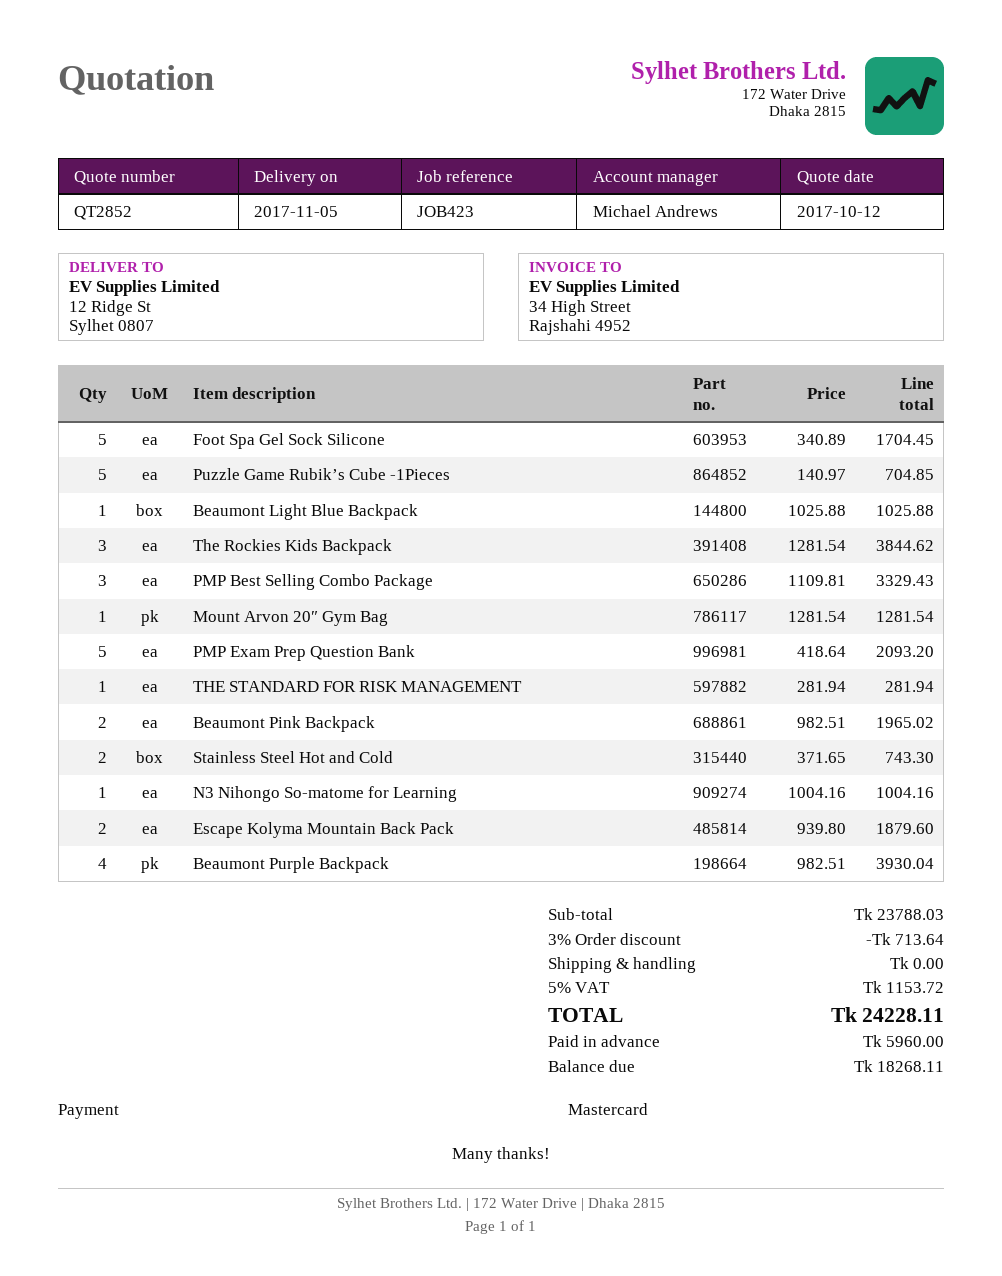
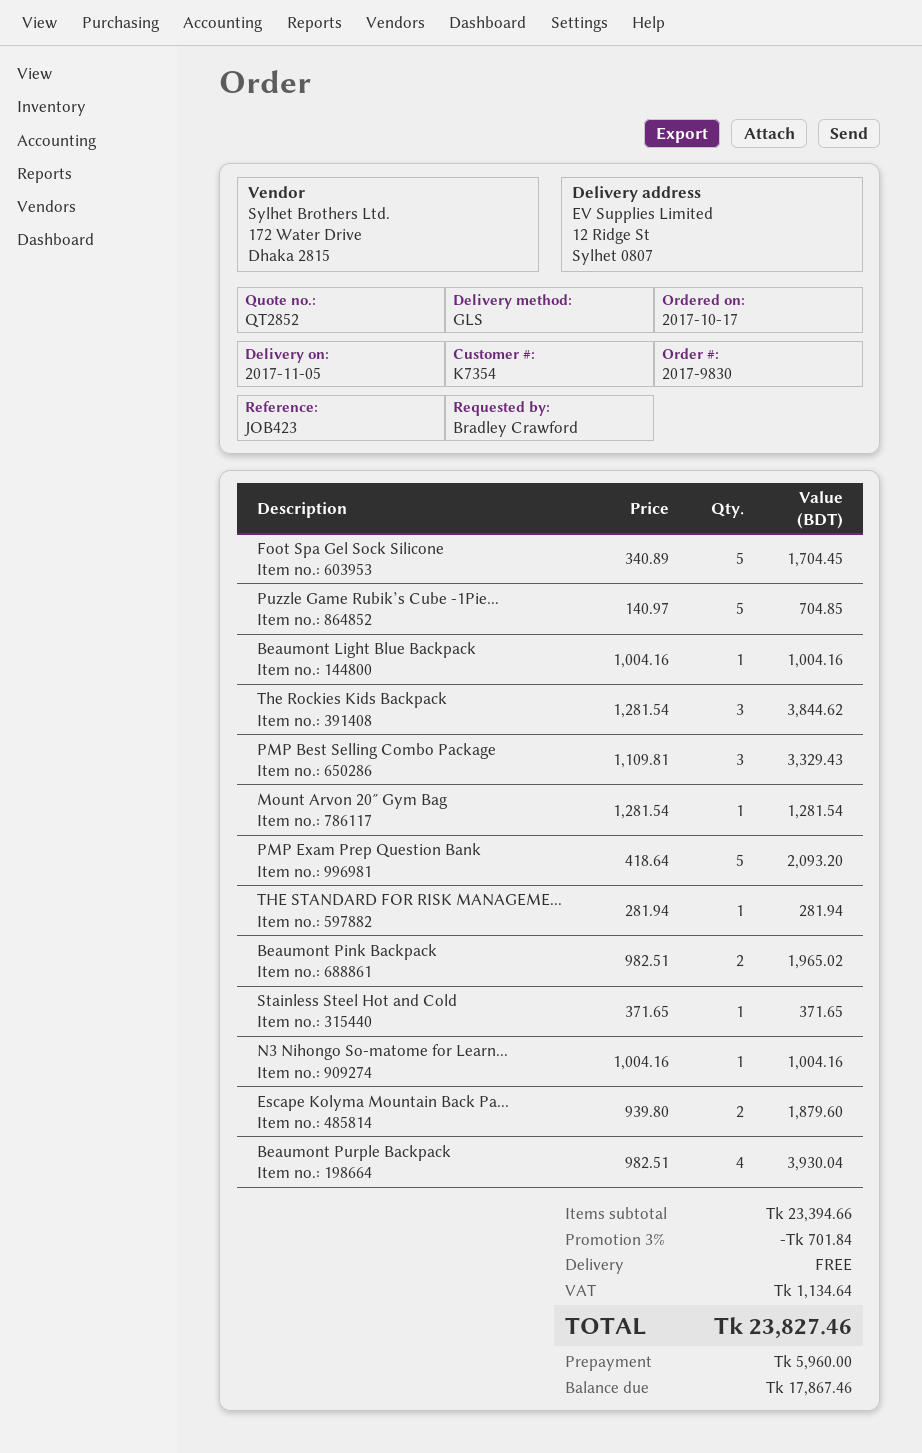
Beaumont Light Blue Backpack: 1 x 1025.88 = 1025.88 -> 1 x 1004.16 = 1004.16
Stainless Steel Hot and Cold: 2 x 371.65 = 743.30 -> 1 x 371.65 = 371.65
subtotal: 23788.03 -> 23394.66
discount: 3% = 713.64 -> 3% = 701.84
tax: 1153.72 -> 1134.64
total: 24228.11 -> 23827.46
balance: 18268.11 -> 17867.46

